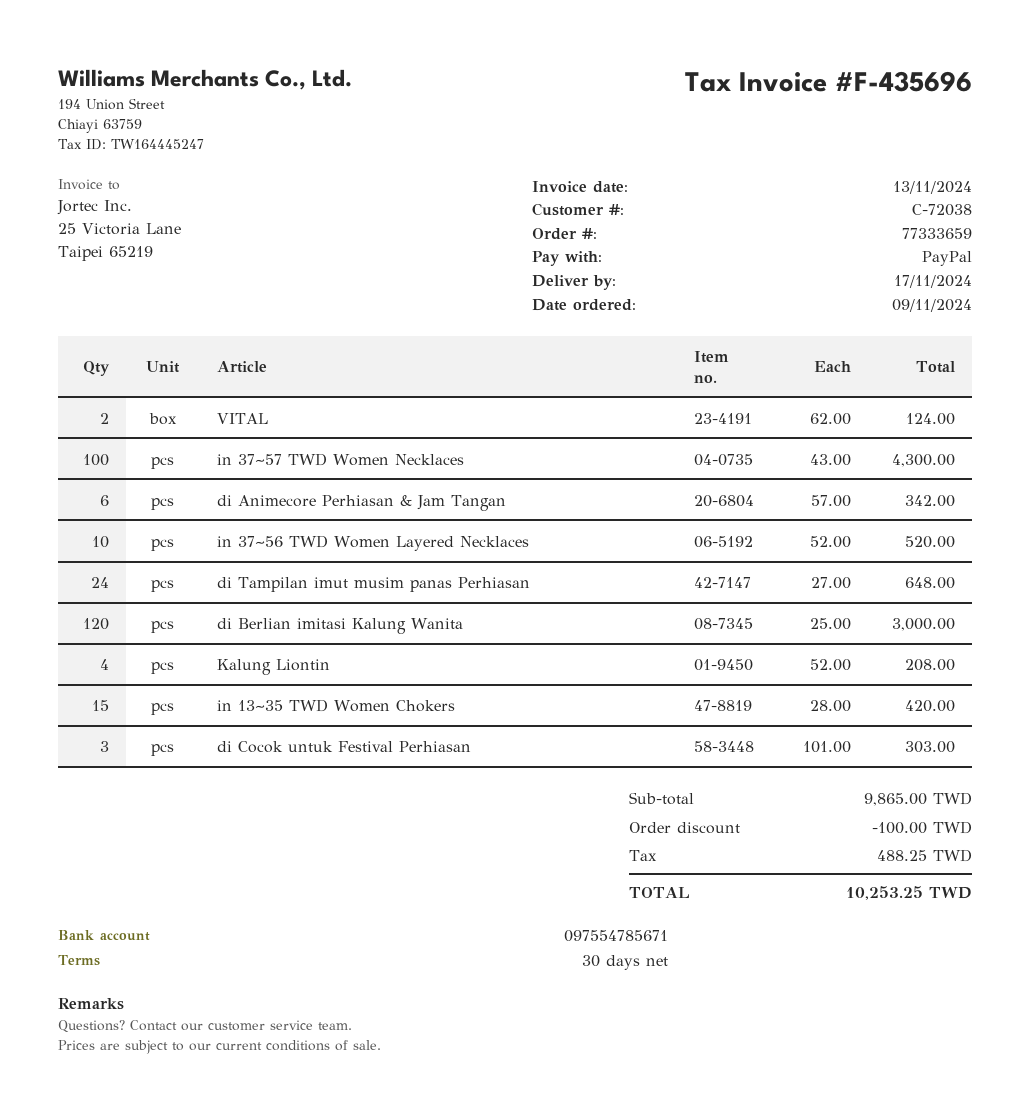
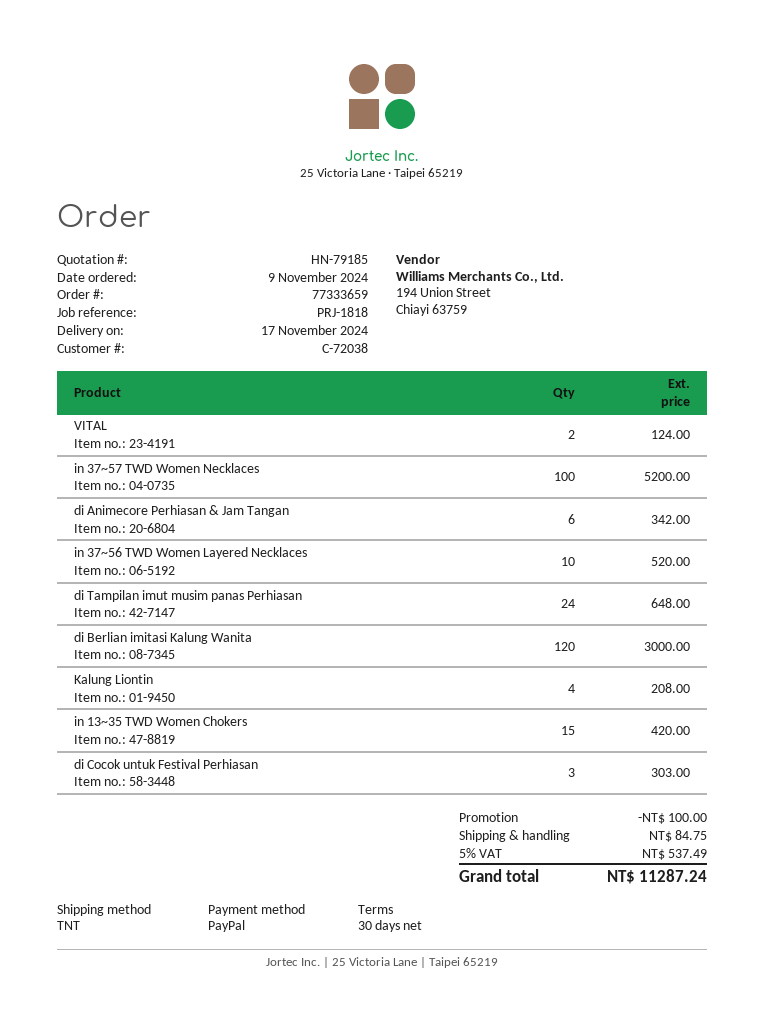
in 37~57 TWD Women Necklaces: 100 for 4300.00 -> 100 for 5200.00
shipping: none -> 84.75
tax: 488.25 -> 537.49
total: 10253.25 -> 11287.24

